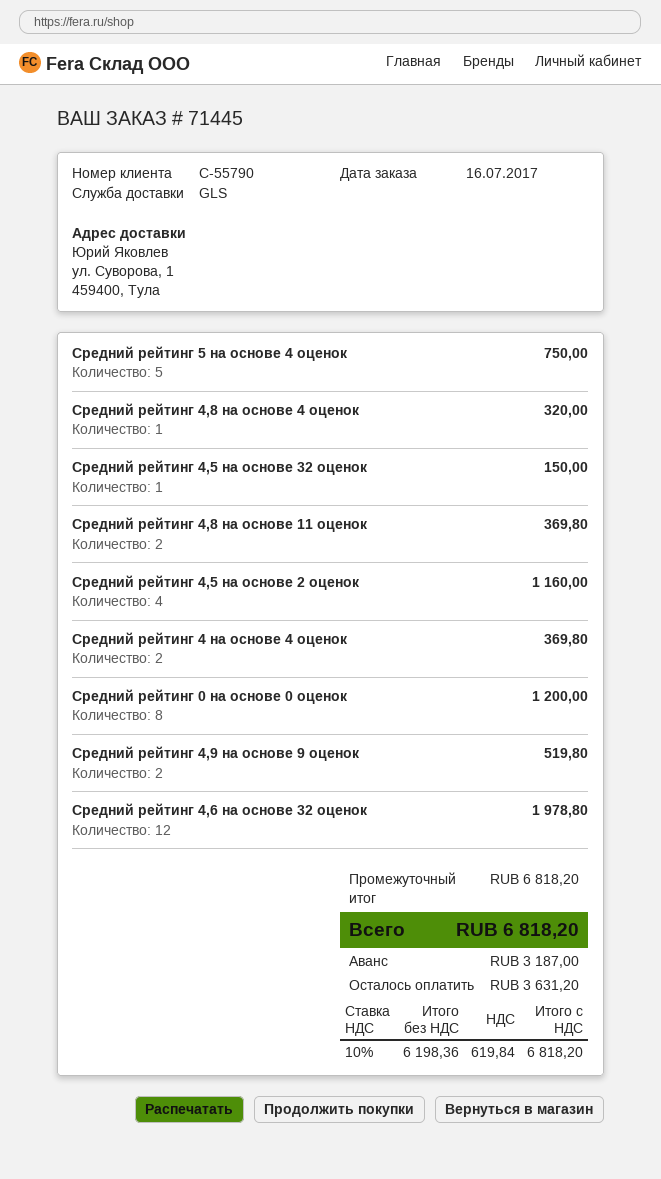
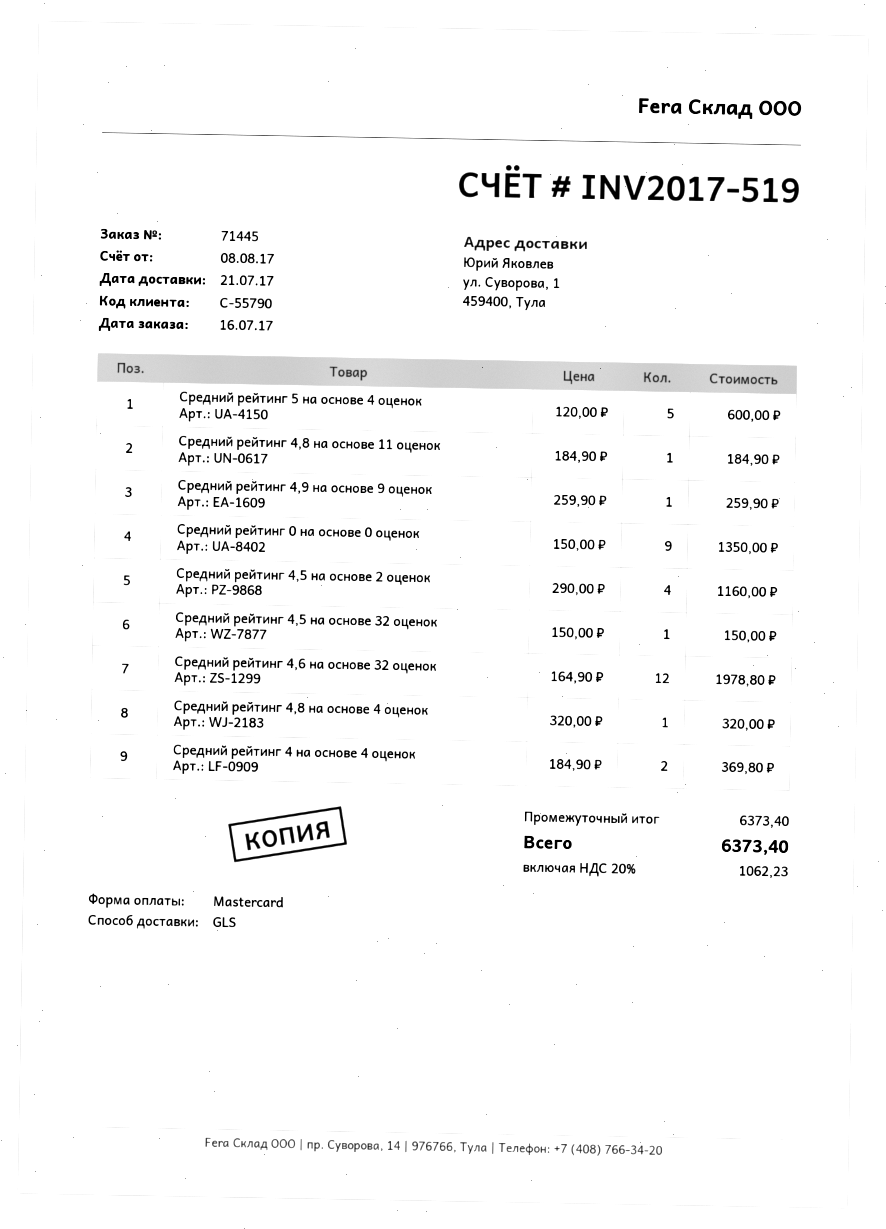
Средний рейтинг 5 на основе 4 оценок: 5 for 750.00 -> 5 for 600.00
Средний рейтинг 4,8 на основе 11 оценок: 2 for 369.80 -> 1 for 184.90
Средний рейтинг 0 на основе 0 оценок: 8 for 1200.00 -> 9 for 1350.00
Средний рейтинг 4,9 на основе 9 оценок: 2 for 519.80 -> 1 for 259.90
subtotal: 6818.20 -> 6373.40
tax: 10% = 619.84 -> 20% = 1062.23
total: 6818.20 -> 6373.40

